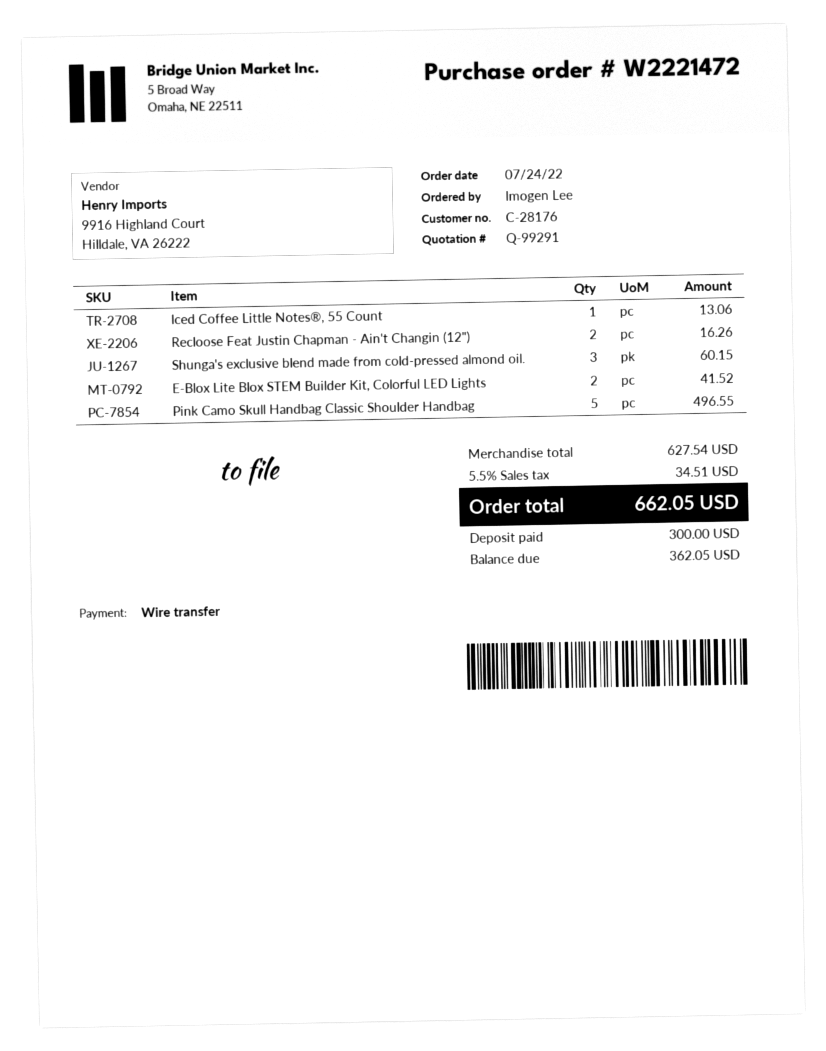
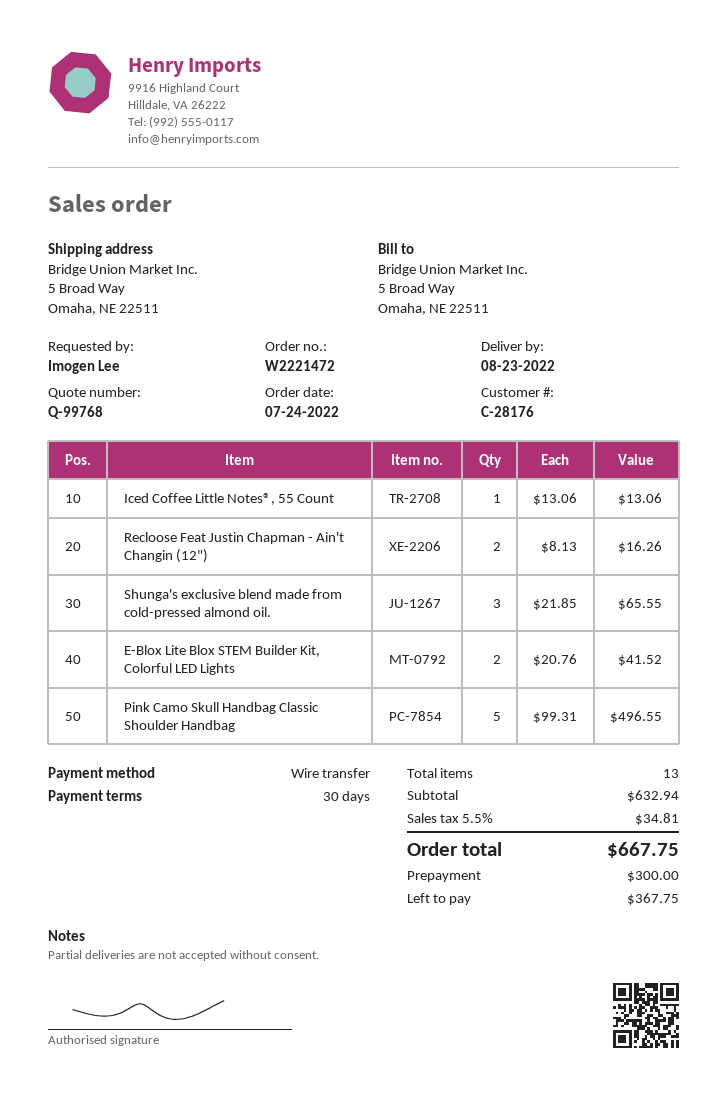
quote number: Q-99291 -> Q-99768
Shunga's exclusive blend made from cold-pressed almond oil.: 3 for 60.15 -> 3 for 65.55
subtotal: 627.54 -> 632.94
tax: 5.5% = 34.51 -> 5.5% = 34.81
total: 662.05 -> 667.75
balance: 362.05 -> 367.75

